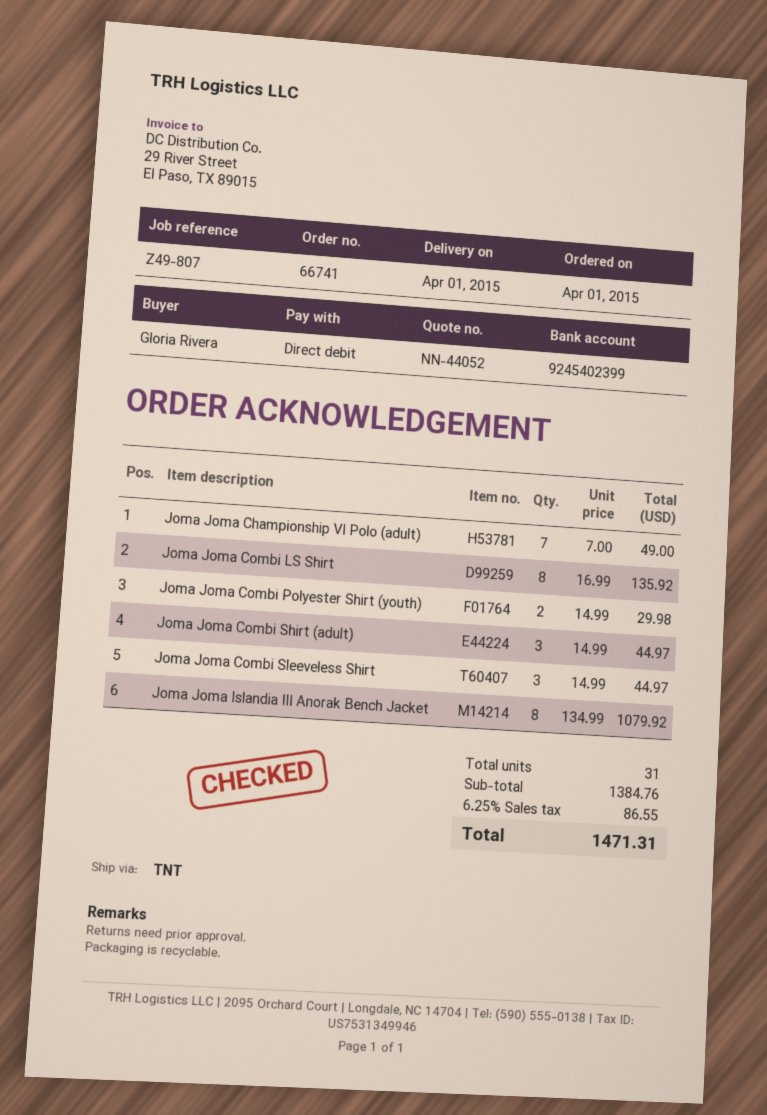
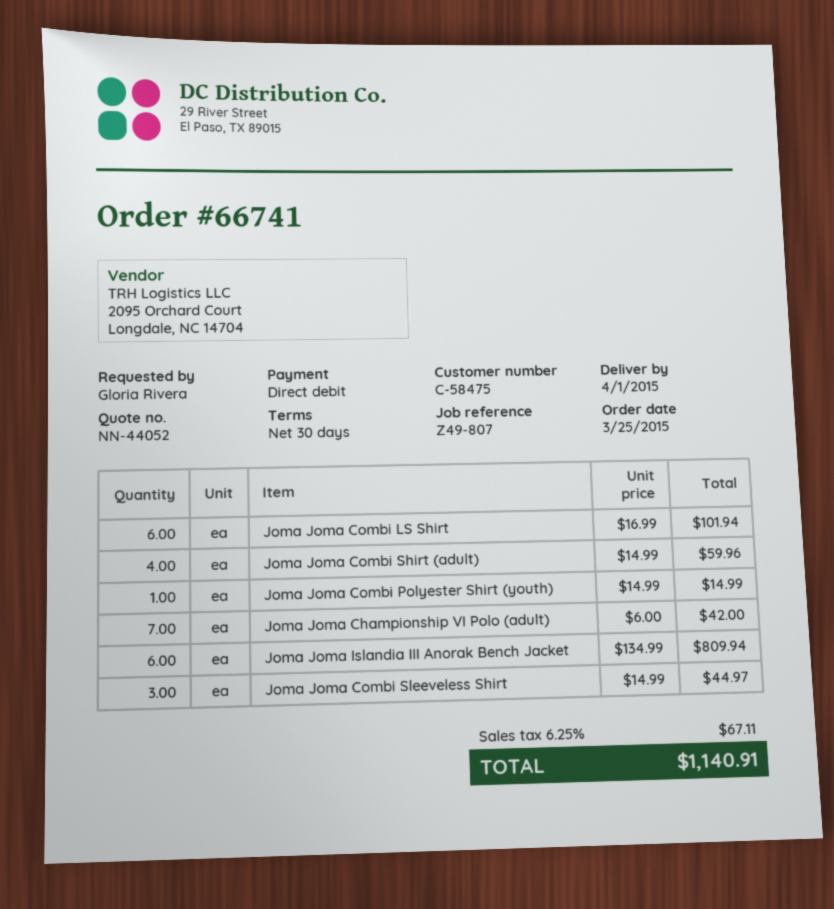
order date: 2015-04-01 -> 2015-03-25
Joma Joma Championship VI Polo (adult): 7 x 7.00 = 49.00 -> 7 x 6.00 = 42.00
Joma Joma Combi LS Shirt: 8 x 16.99 = 135.92 -> 6 x 16.99 = 101.94
Joma Joma Combi Polyester Shirt (youth): 2 x 14.99 = 29.98 -> 1 x 14.99 = 14.99
Joma Joma Combi Shirt (adult): 3 x 14.99 = 44.97 -> 4 x 14.99 = 59.96
Joma Joma Islandia III Anorak Bench Jacket: 8 x 134.99 = 1079.92 -> 6 x 134.99 = 809.94
tax: 6.25% = 86.55 -> 6.25% = 67.11
total: 1471.31 -> 1140.91

